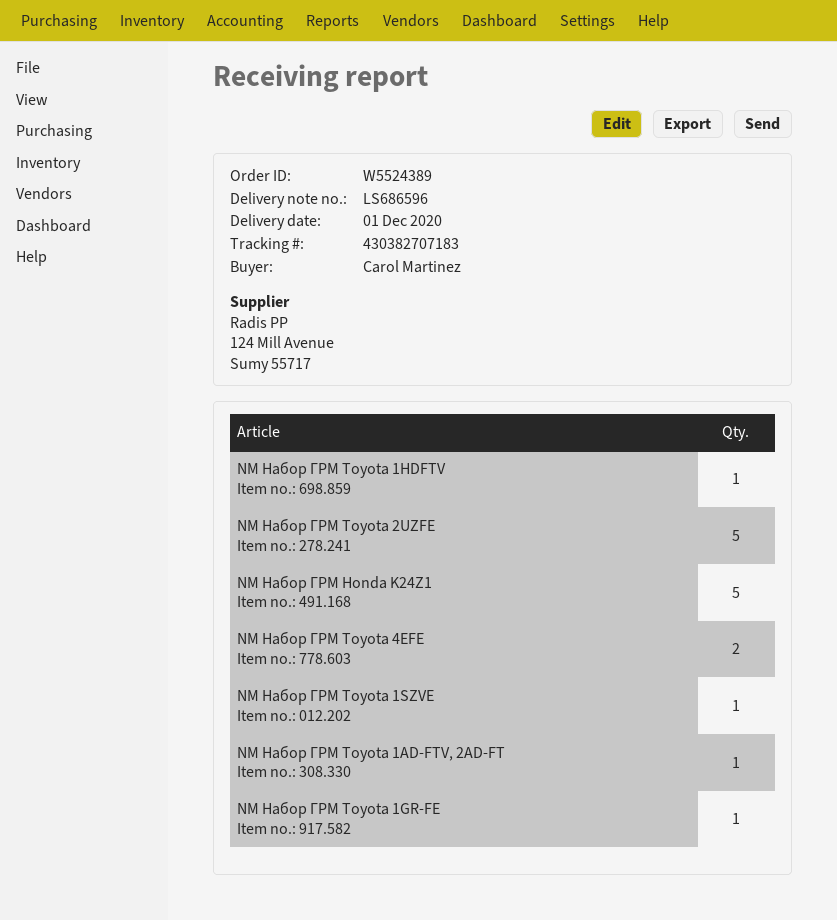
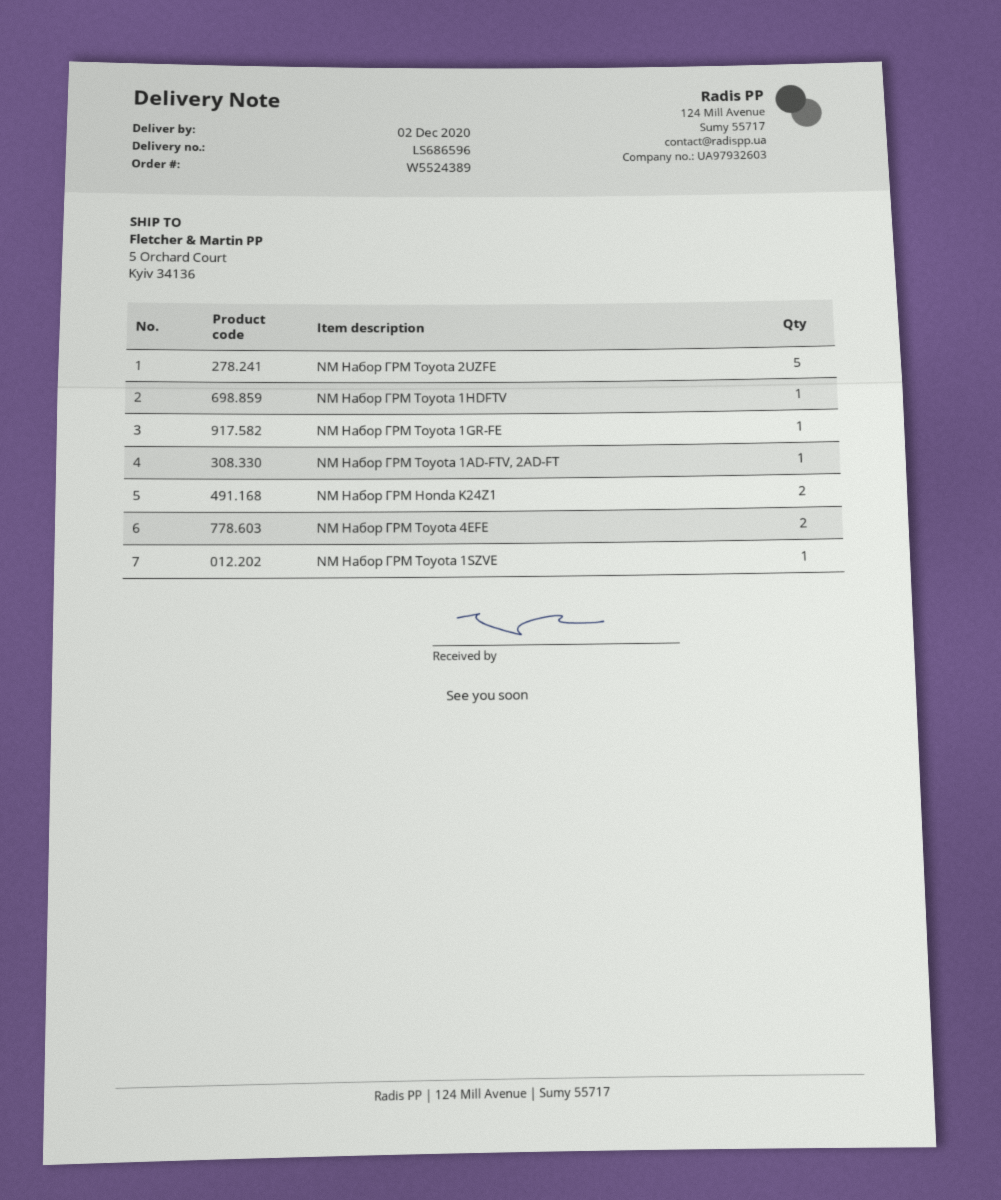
delivery date: 2020-12-01 -> 2020-12-02
NM Набор ГРМ Honda K24Z1: 5 -> 2

